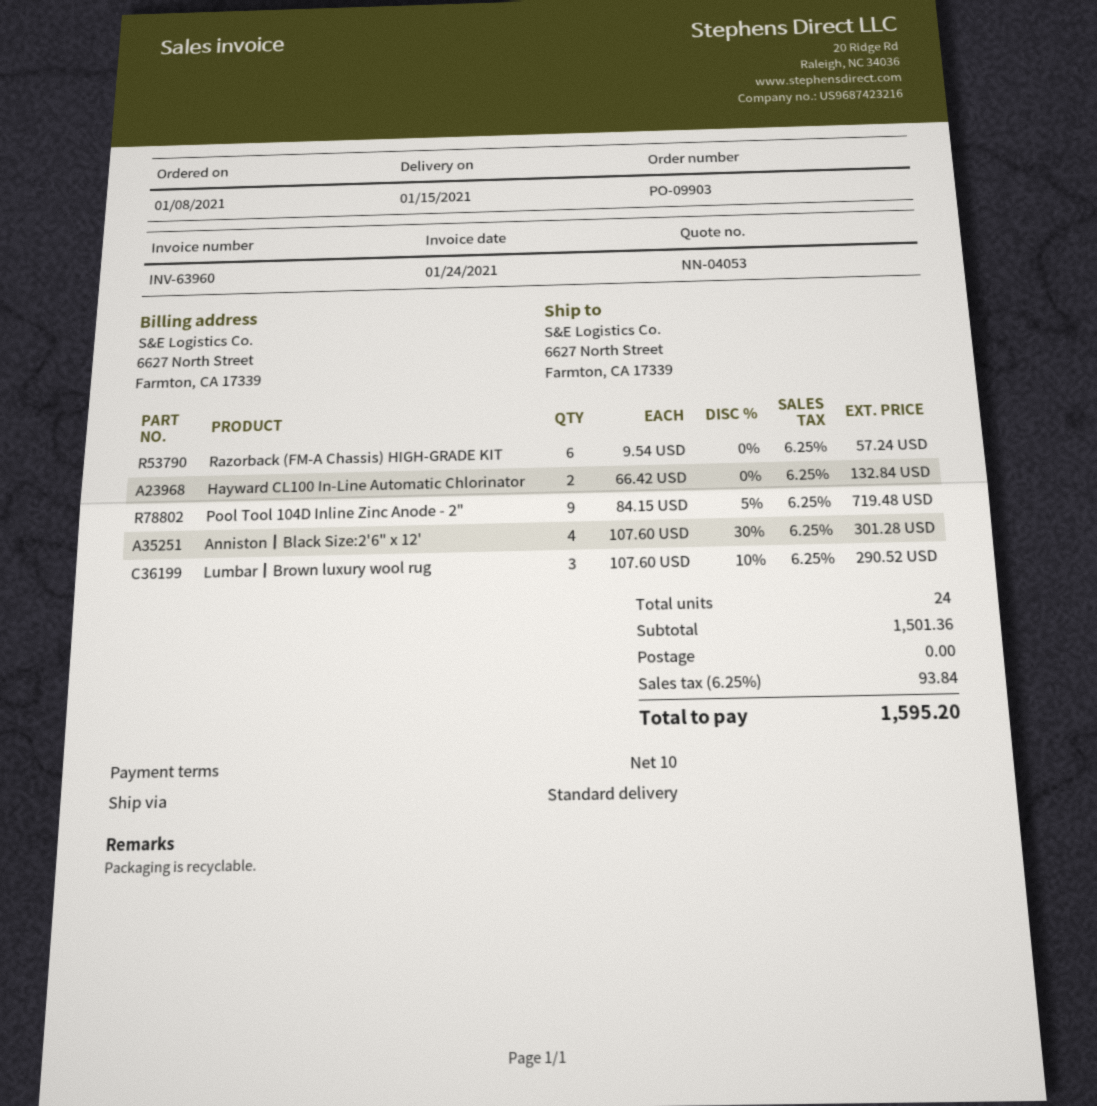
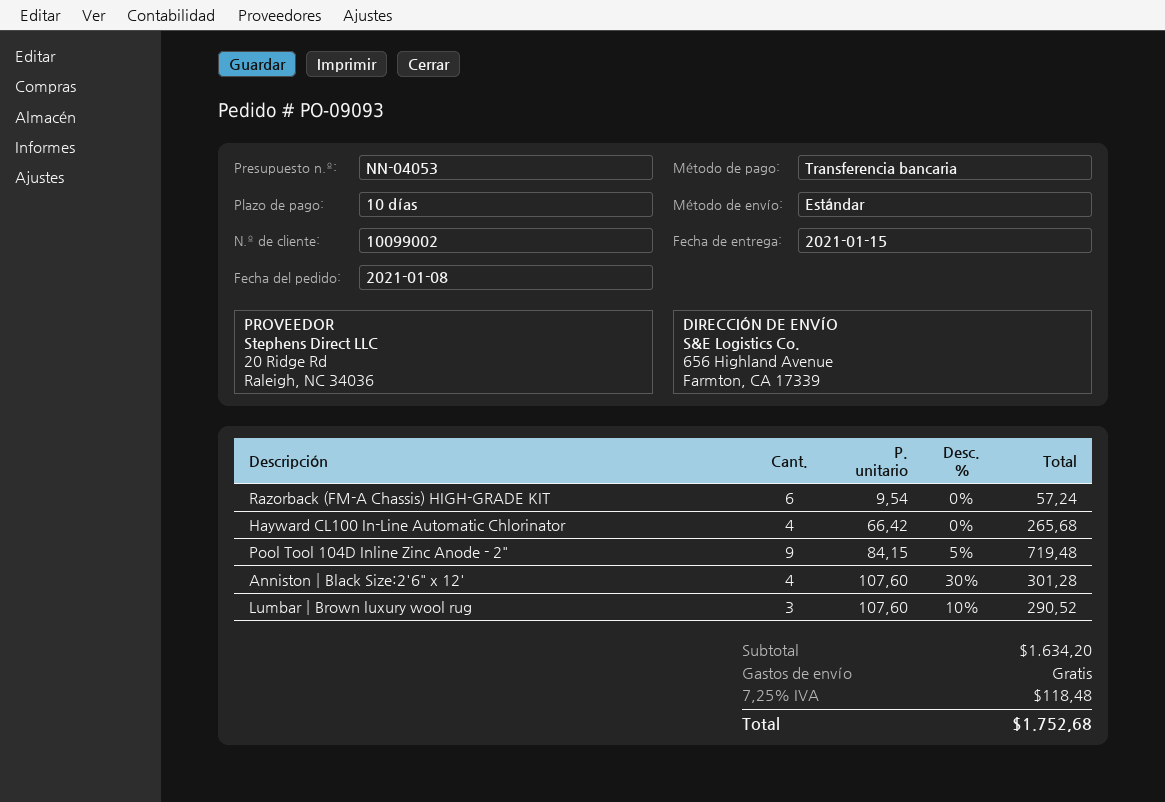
order number: PO-09903 -> PO-09093
ship to: 6627 North Street, Farmton, CA 17339 -> 656 Highland Avenue, Farmton, CA 17339
Hayward CL100 In-Line Automatic Chlorinator: 2 x 66.42 = 132.84 -> 4 x 66.42 = 265.68
subtotal: 1501.36 -> 1634.20
tax: 6.25% = 93.84 -> 7.25% = 118.48
total: 1595.20 -> 1752.68

